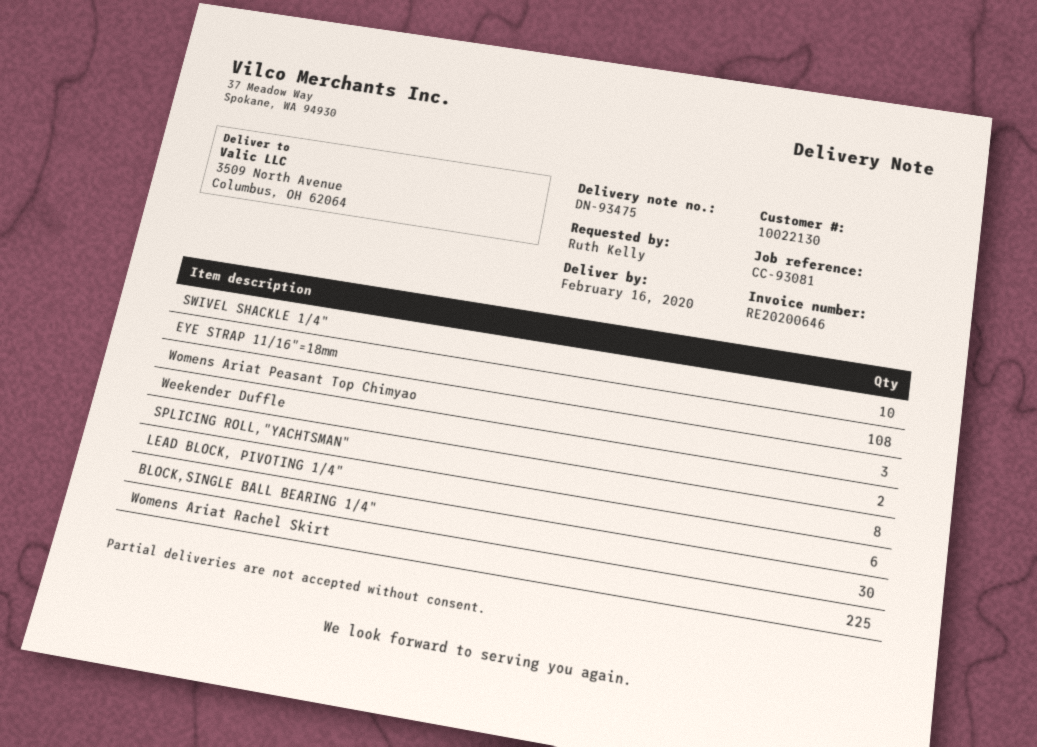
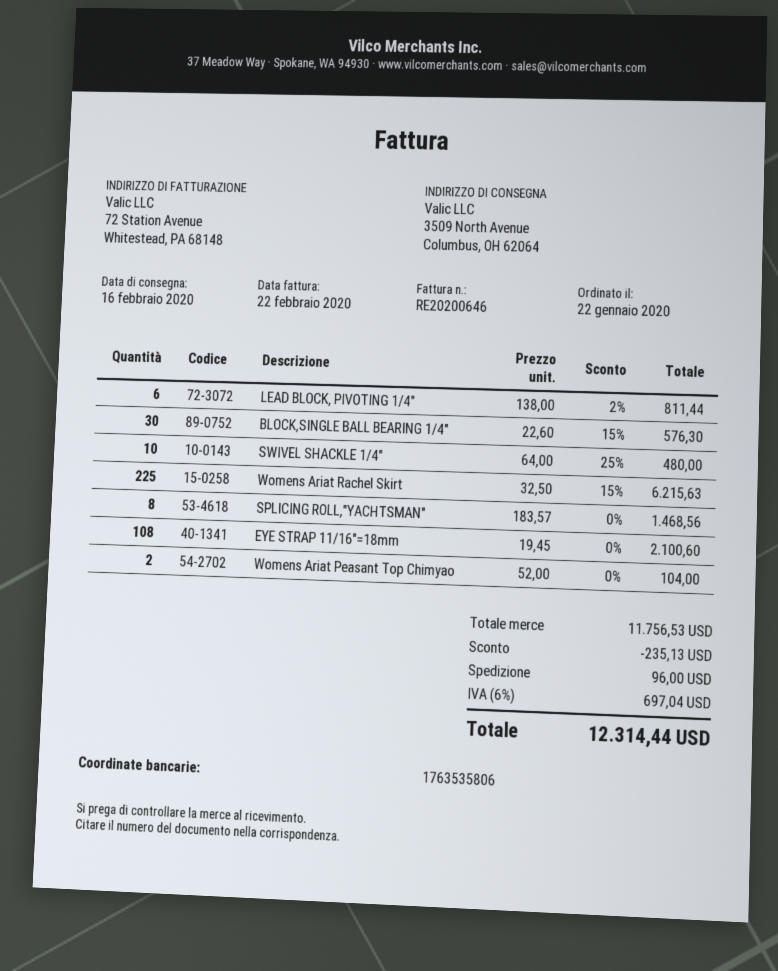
Womens Ariat Peasant Top Chimyao: 3 -> 2
Weekender Duffle: 2 -> none

